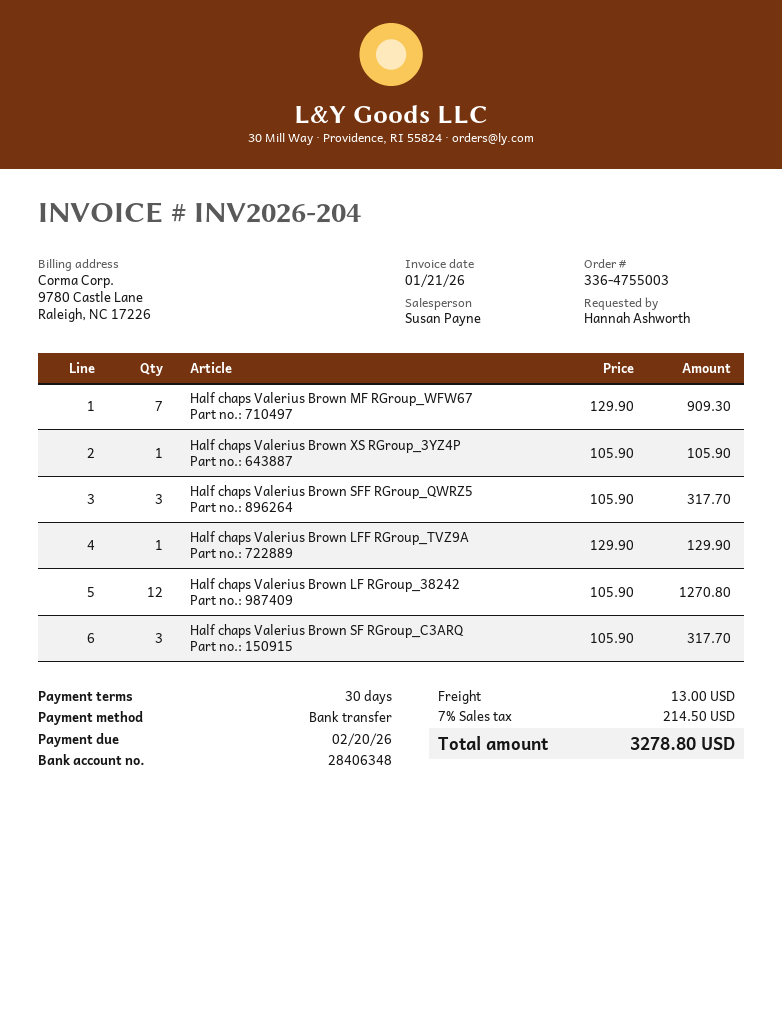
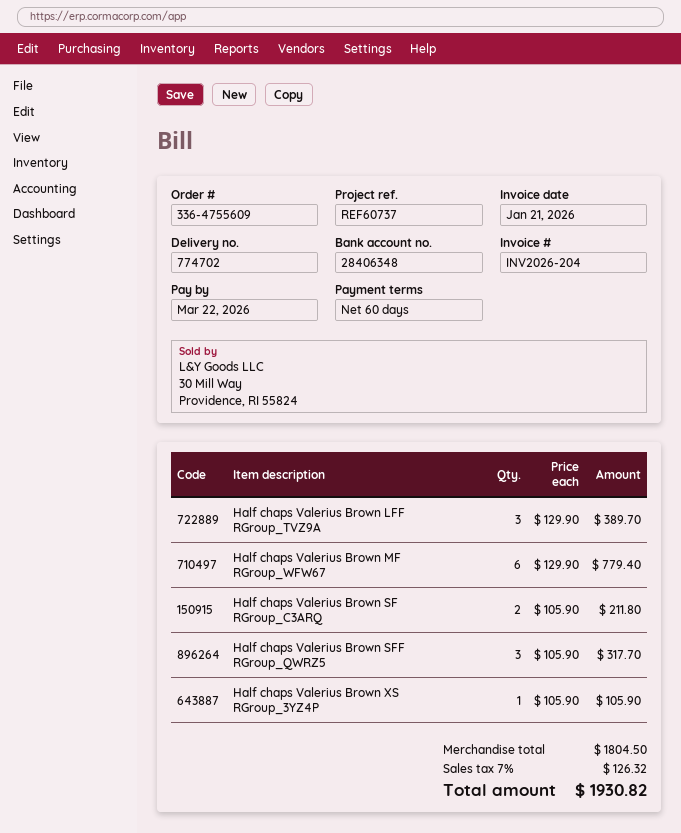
order number: 336-4755003 -> 336-4755609
payment terms: 30 days -> 60 days
due date: 2026-02-20 -> 2026-03-22
Half chaps Valerius Brown MF RGroup_WFW67: 7 x 129.90 = 909.30 -> 6 x 129.90 = 779.40
Half chaps Valerius Brown LFF RGroup_TVZ9A: 1 x 129.90 = 129.90 -> 3 x 129.90 = 389.70
Half chaps Valerius Brown LF RGroup_38242: 12 x 105.90 = 1270.80 -> none
Half chaps Valerius Brown SF RGroup_C3ARQ: 3 x 105.90 = 317.70 -> 2 x 105.90 = 211.80
shipping: 13.00 -> none
tax: 7% = 214.50 -> 7% = 126.32
total: 3278.80 -> 1930.82

